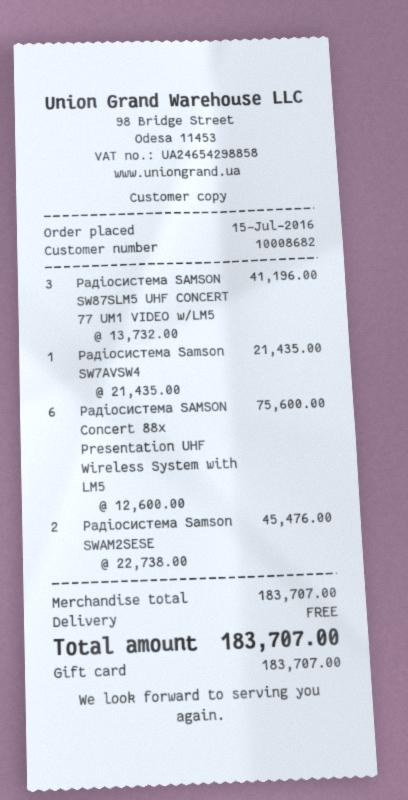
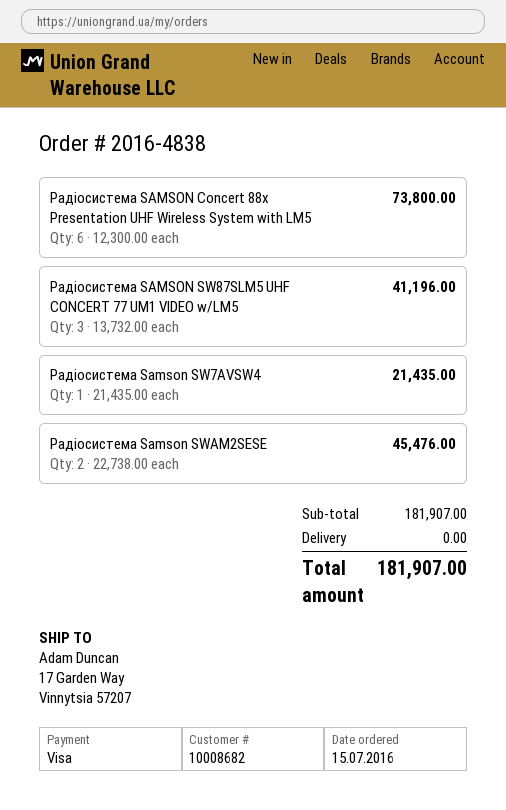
payment method: gift card -> Visa
Радіосистема SAMSON Concert 88x Presentation UHF Wireless System with LM5: 6 x 12600.00 = 75600.00 -> 6 x 12300.00 = 73800.00
subtotal: 183707.00 -> 181907.00
total: 183707.00 -> 181907.00

